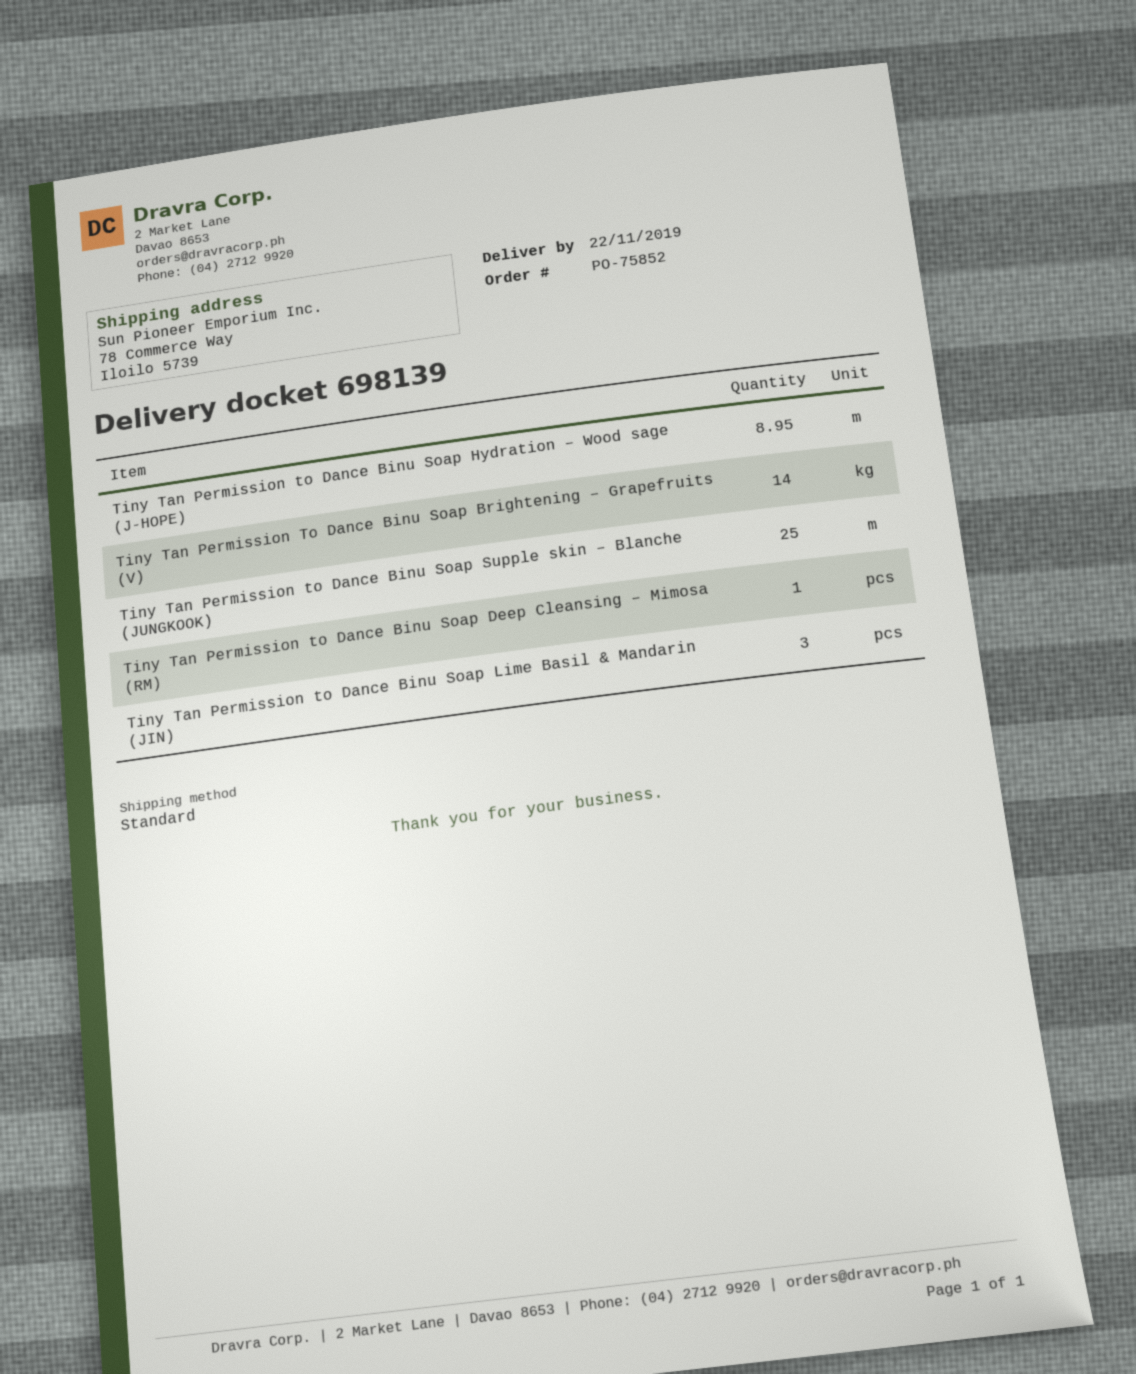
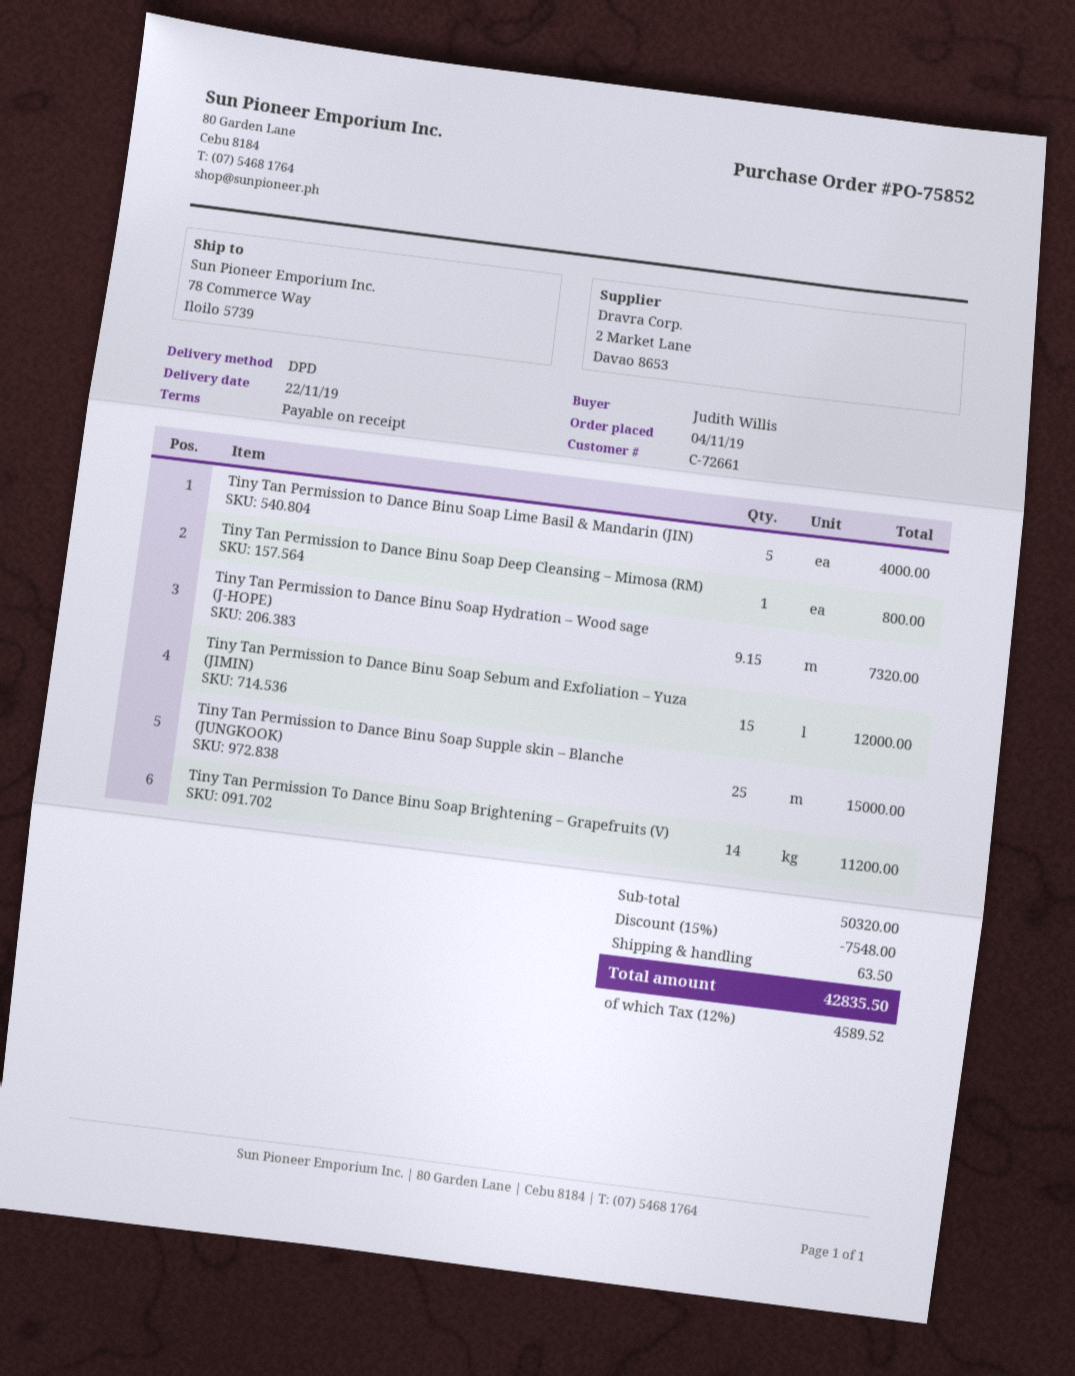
shipping method: standard -> DPD
Tiny Tan Permission to Dance Binu Soap Hydration – Wood sage (J-HOPE): 8.95 -> 9.15
Tiny Tan Permission to Dance Binu Soap Lime Basil & Mandarin (JIN): 3 -> 5
Tiny Tan Permission to Dance Binu Soap Sebum and Exfoliation – Yuza (JIMIN): none -> 15

